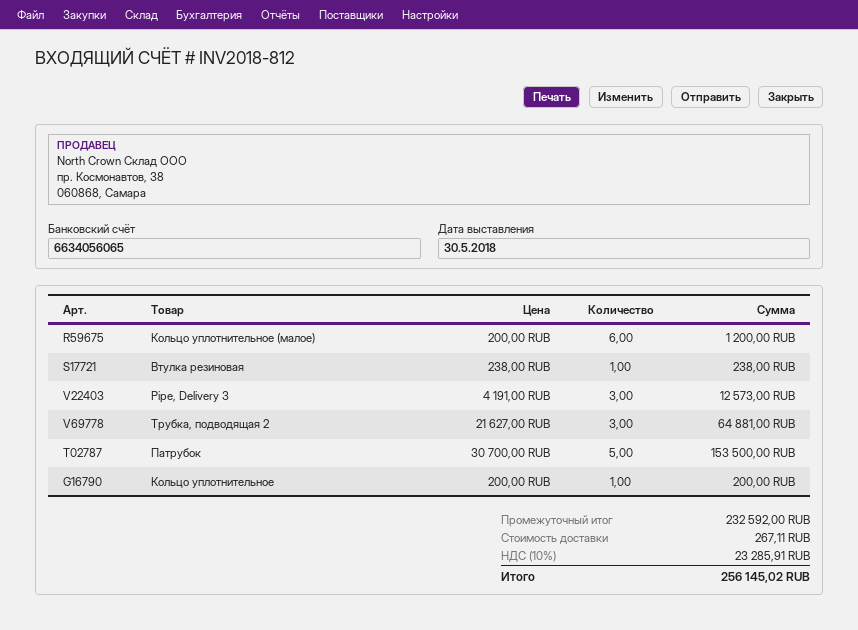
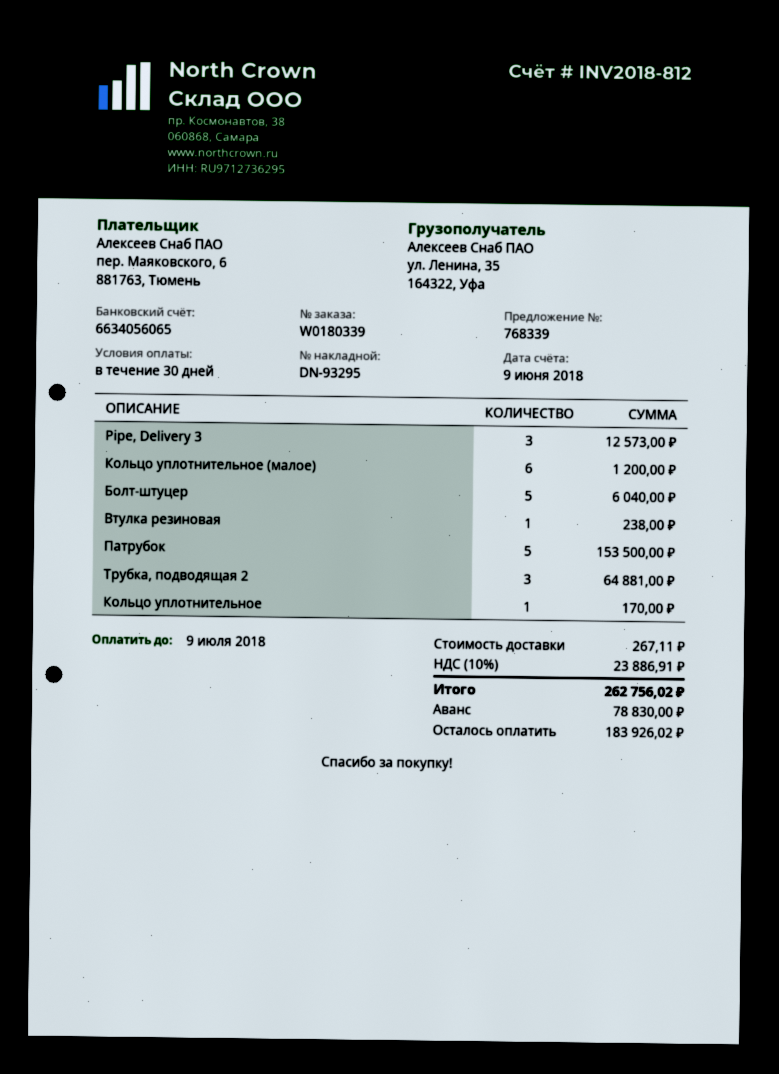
invoice date: 2018-05-30 -> 2018-06-09
Кольцо уплотнительное: 1 for 200.00 -> 1 for 170.00
Болт-штуцер: none -> 5 for 6040.00
tax: 10% = 23285.91 -> 10% = 23886.91
total: 256145.02 -> 262756.02

